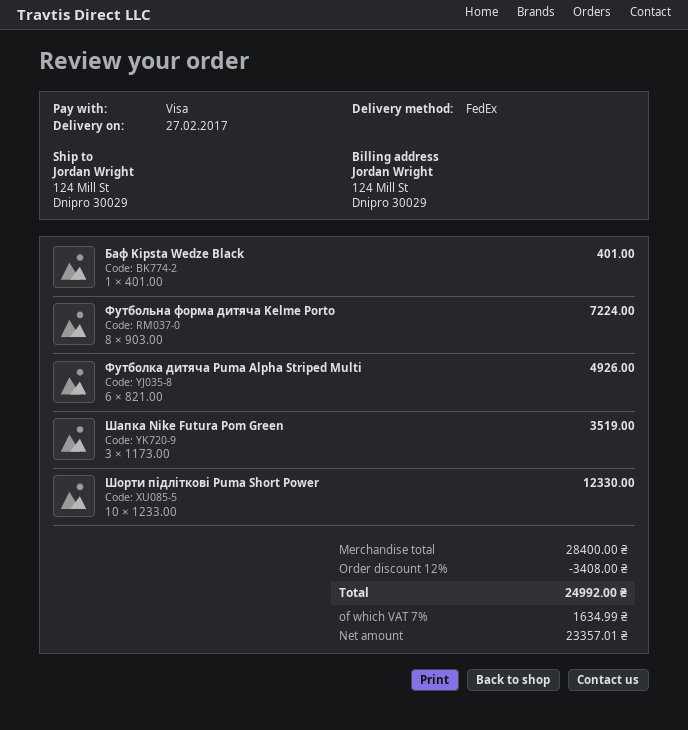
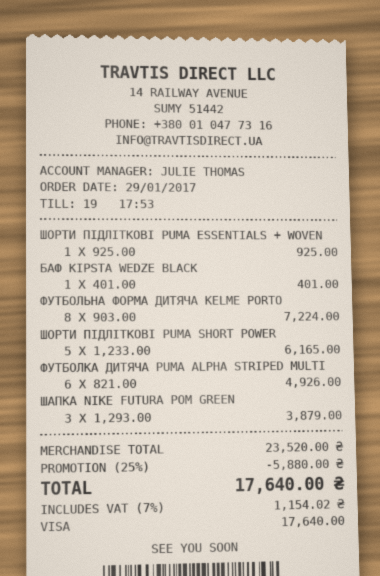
Шапка Nike Futura Pom Green: 3 x 1173.00 = 3519.00 -> 3 x 1293.00 = 3879.00
Шорти підліткові Puma Short Power: 10 x 1233.00 = 12330.00 -> 5 x 1233.00 = 6165.00
ШОРТИ ПІДЛІТКОВІ PUMA ESSENTIALS + WOVEN: none -> 1 x 925.00 = 925.00
subtotal: 28400.00 -> 23520.00
discount: 12% = 3408.00 -> 25% = 5880.00
tax: 7% = 1634.99 -> 7% = 1154.02
total: 24992.00 -> 17640.00

